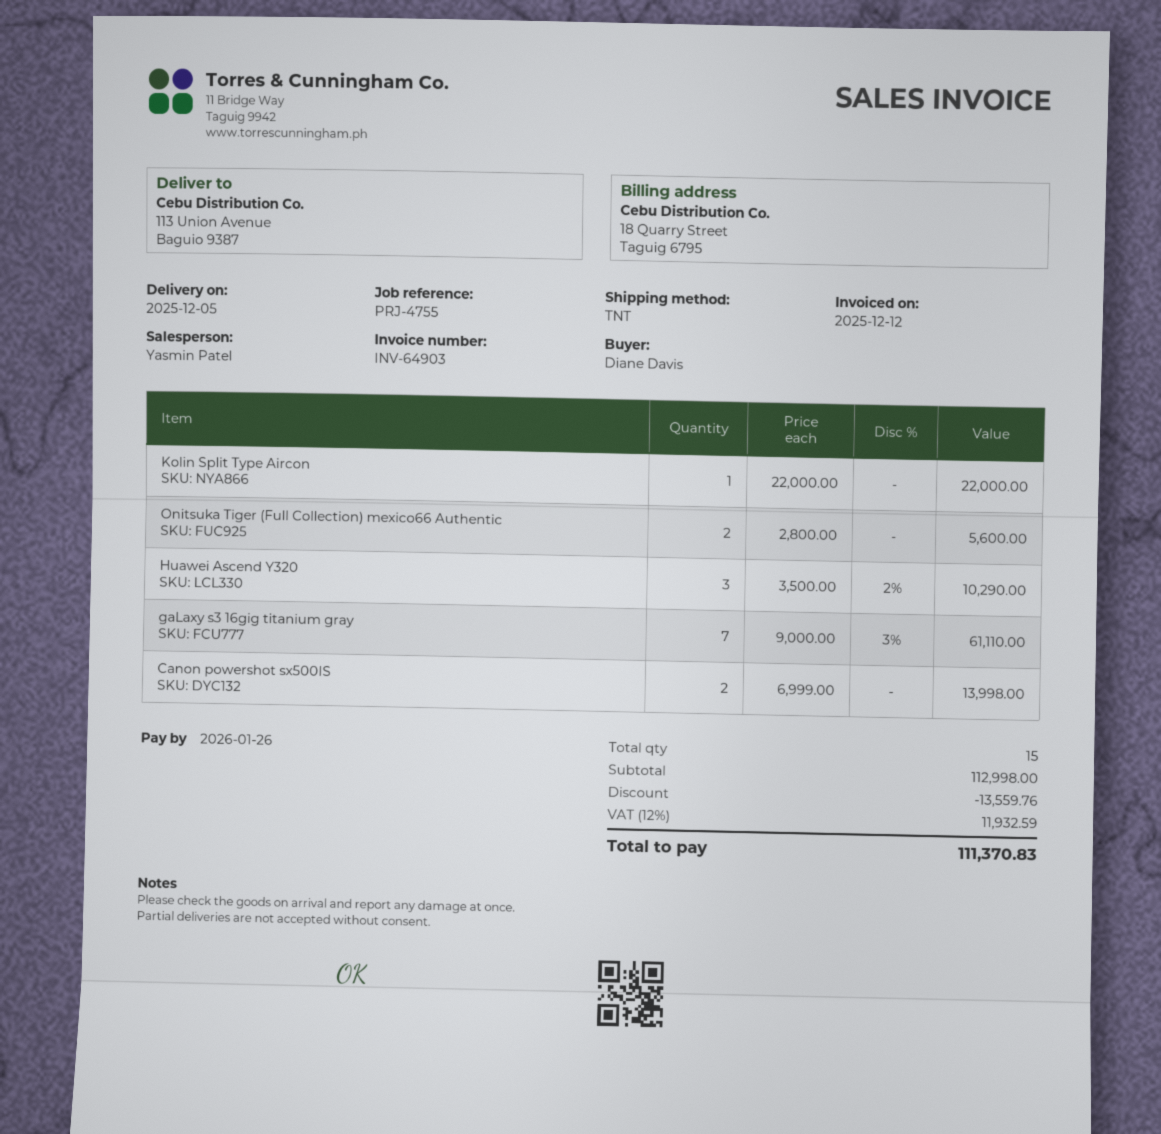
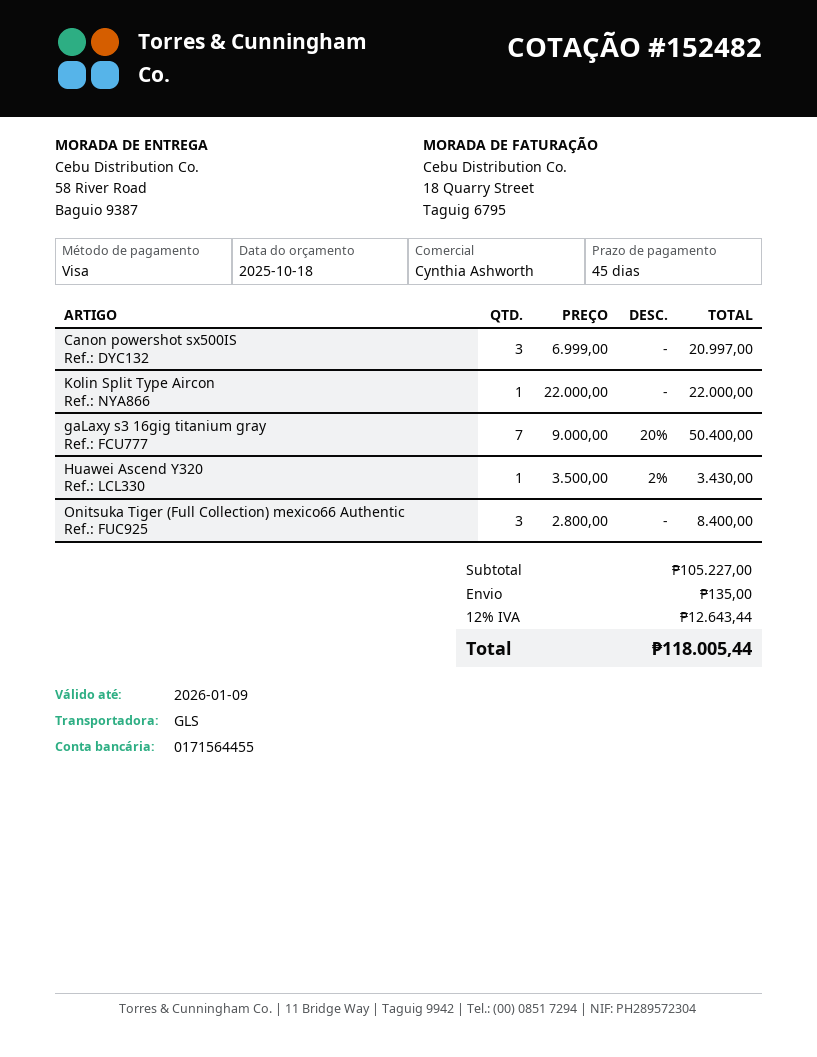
sales rep: Yasmin Patel -> Cynthia Ashworth
shipping method: TNT -> GLS
ship to: 113 Union Avenue, Baguio 9387 -> 58 River Road, Baguio 9387
Onitsuka Tiger (Full Collection) mexico66 Authentic: 2 x 2800.00 = 5600.00 -> 3 x 2800.00 = 8400.00
Huawei Ascend Y320: 3 x 3500.00 - 2% = 10290.00 -> 1 x 3500.00 - 2% = 3430.00
gaLaxy s3 16gig titanium gray: 7 x 9000.00 - 3% = 61110.00 -> 7 x 9000.00 - 20% = 50400.00
Canon powershot sx500IS: 2 x 6999.00 = 13998.00 -> 3 x 6999.00 = 20997.00
subtotal: 112998.00 -> 105227.00
discount: 13559.76 -> none
shipping: none -> 135.00
tax: 12% = 11932.59 -> 12% = 12643.44
total: 111370.83 -> 118005.44

